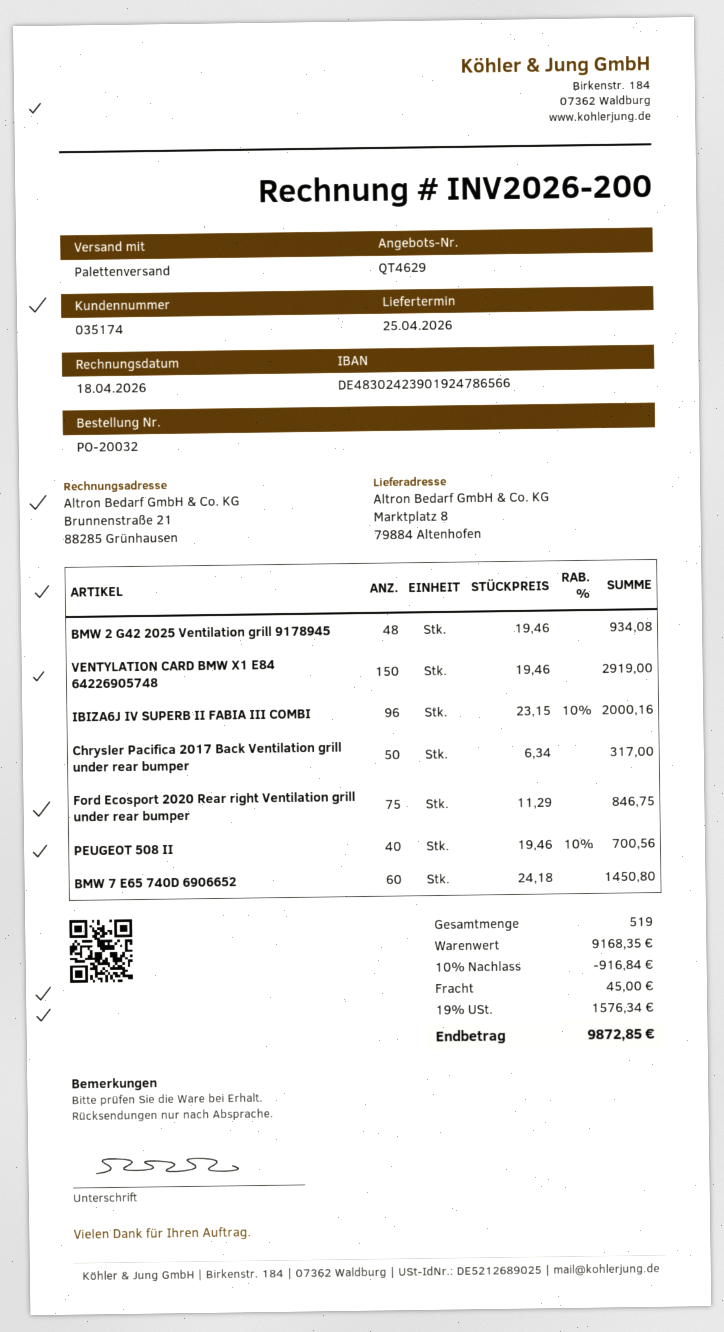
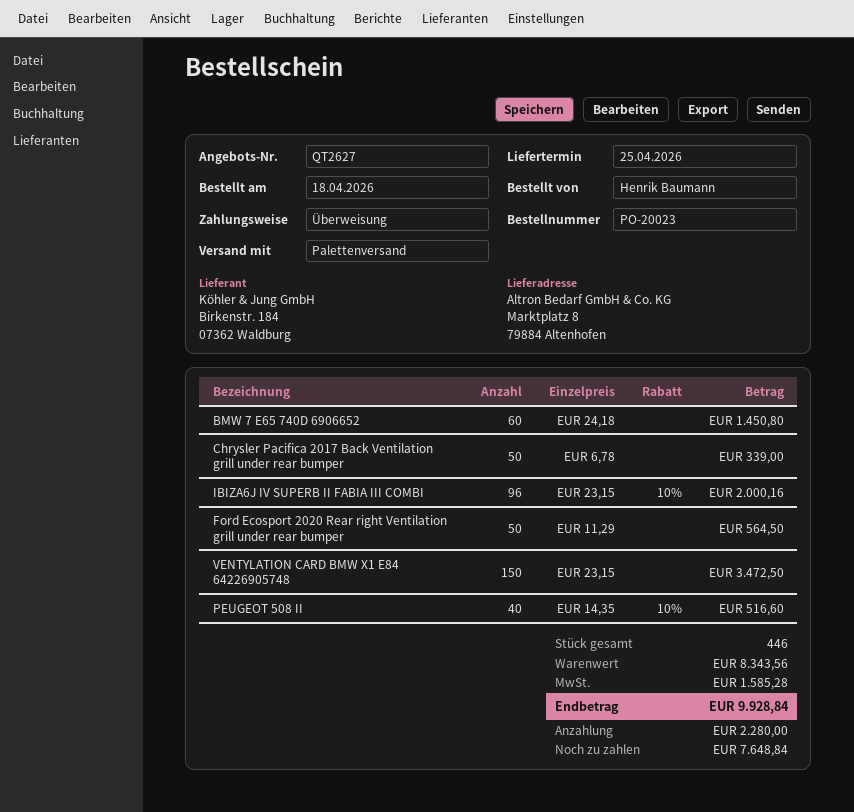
quote number: QT4629 -> QT2627
order number: PO-20032 -> PO-20023
BMW 2 G42 2025 Ventilation grill 9178945: 48 x 19.46 = 934.08 -> none
VENTYLATION CARD BMW X1 E84 64226905748: 150 x 19.46 = 2919.00 -> 150 x 23.15 = 3472.50
Chrysler Pacifica 2017 Back Ventilation grill under rear bumper: 50 x 6.34 = 317.00 -> 50 x 6.78 = 339.00
Ford Ecosport 2020 Rear right Ventilation grill under rear bumper: 75 x 11.29 = 846.75 -> 50 x 11.29 = 564.50
PEUGEOT 508 II: 40 x 19.46 - 10% = 700.56 -> 40 x 14.35 - 10% = 516.60
total quantity: 519 -> 446
subtotal: 9168.35 -> 8343.56
discount: 10% = 916.84 -> none
shipping: 45.00 -> none
tax: 1576.34 -> 1585.28
total: 9872.85 -> 9928.84

